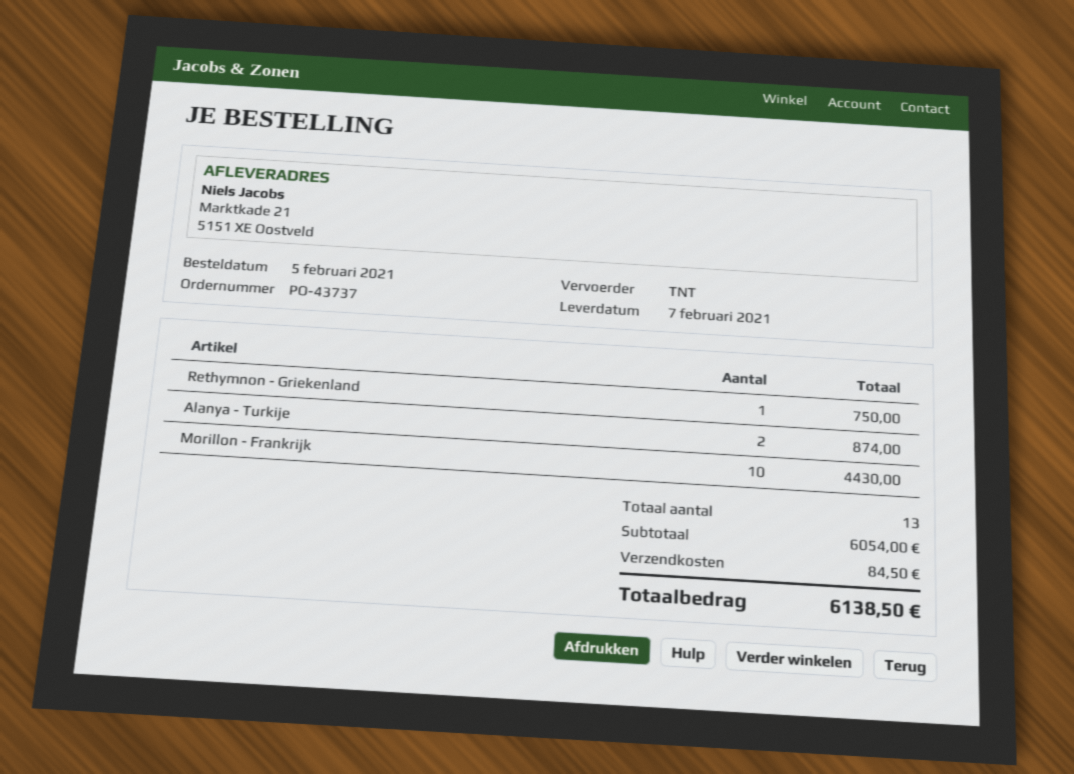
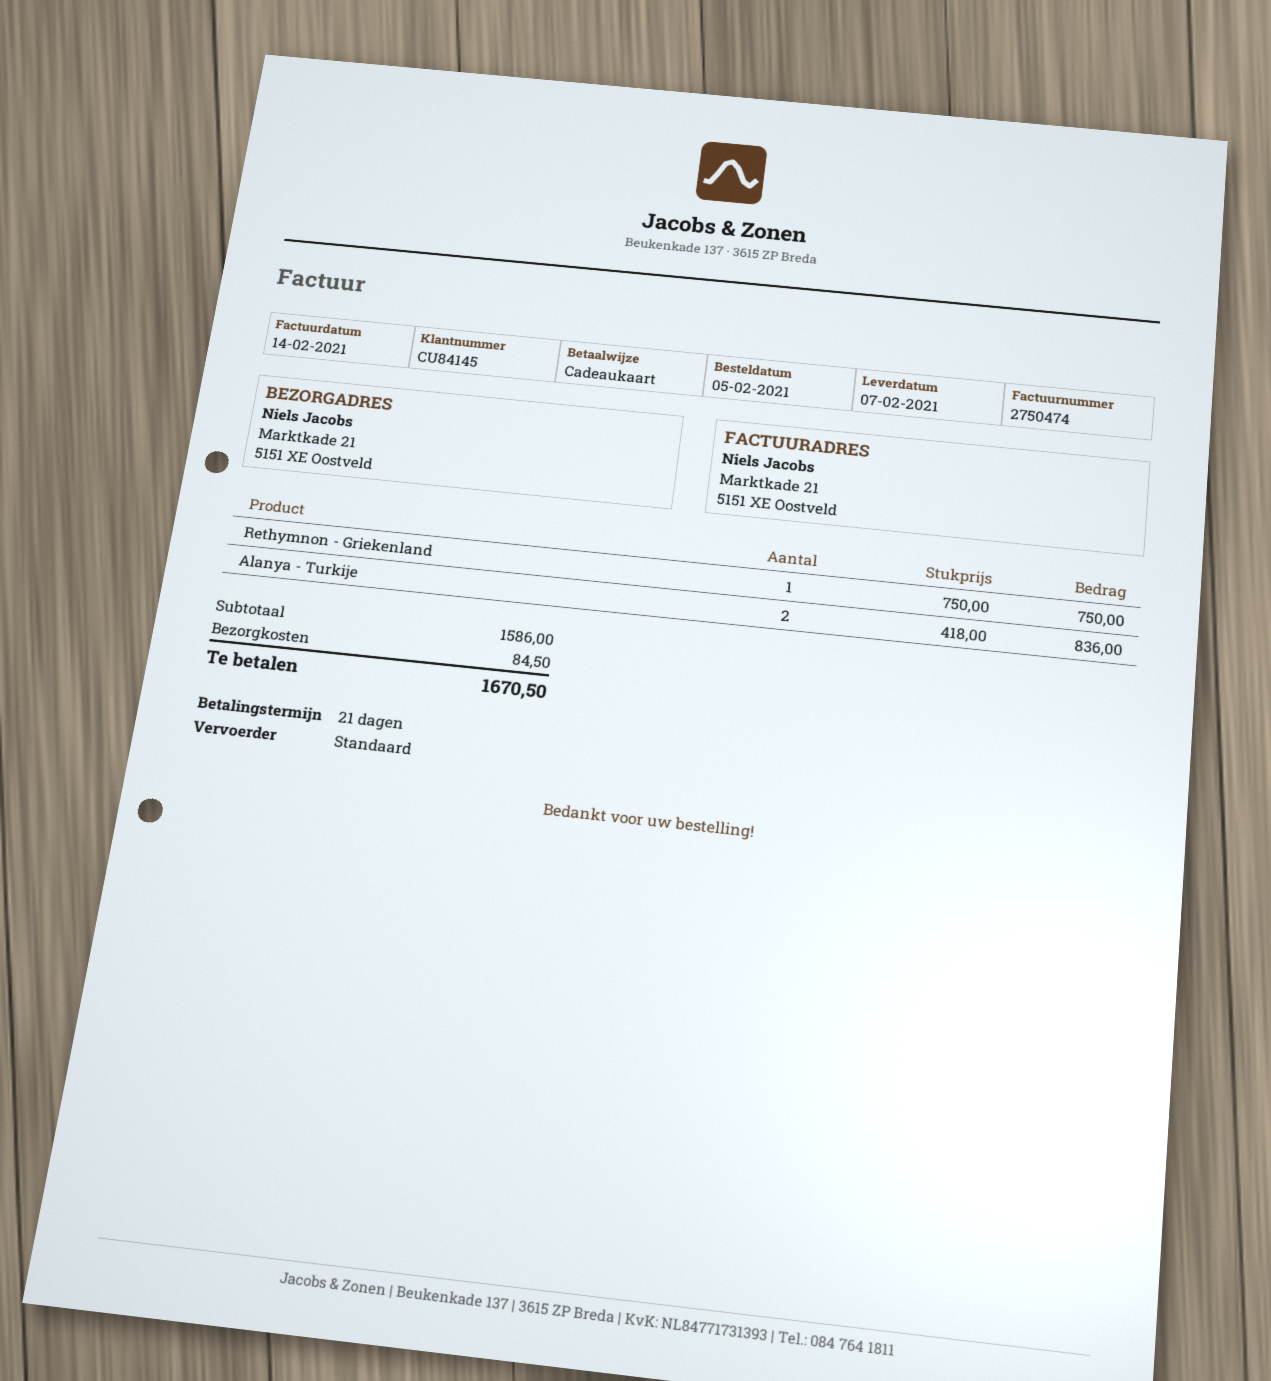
shipping method: TNT -> standard
Alanya - Turkije: 2 for 874.00 -> 2 for 836.00
Morillon - Frankrijk: 10 for 4430.00 -> none
subtotal: 6054.00 -> 1586.00
total: 6138.50 -> 1670.50

